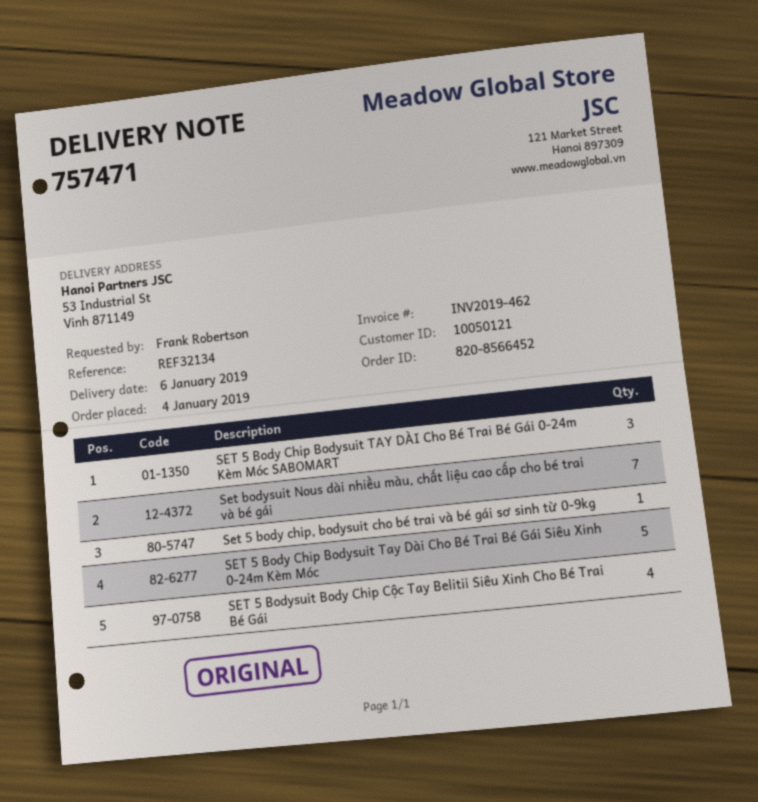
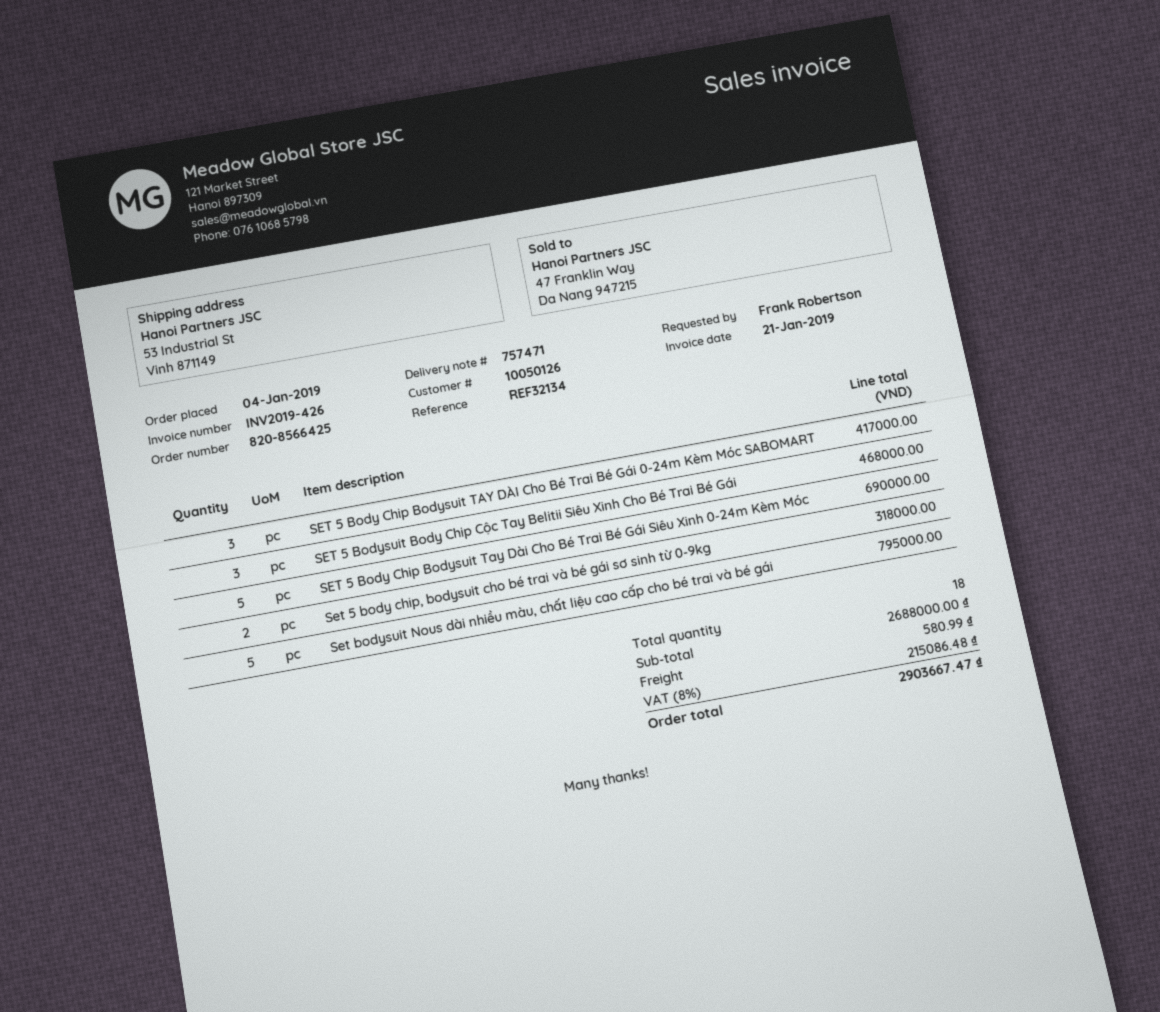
order number: 820-8566452 -> 820-8566425
invoice number: INV2019-462 -> INV2019-426
customer number: 10050121 -> 10050126
Set bodysuit Nous dài nhiều màu, chất liệu cao cấp cho bé trai và bé gái: 7 -> 5
Set 5 body chip, bodysuit cho bé trai và bé gái sơ sinh từ 0-9kg: 1 -> 2
SET 5 Bodysuit Body Chip Cộc Tay Belitii Siêu Xinh Cho Bé Trai Bé Gái: 4 -> 3

